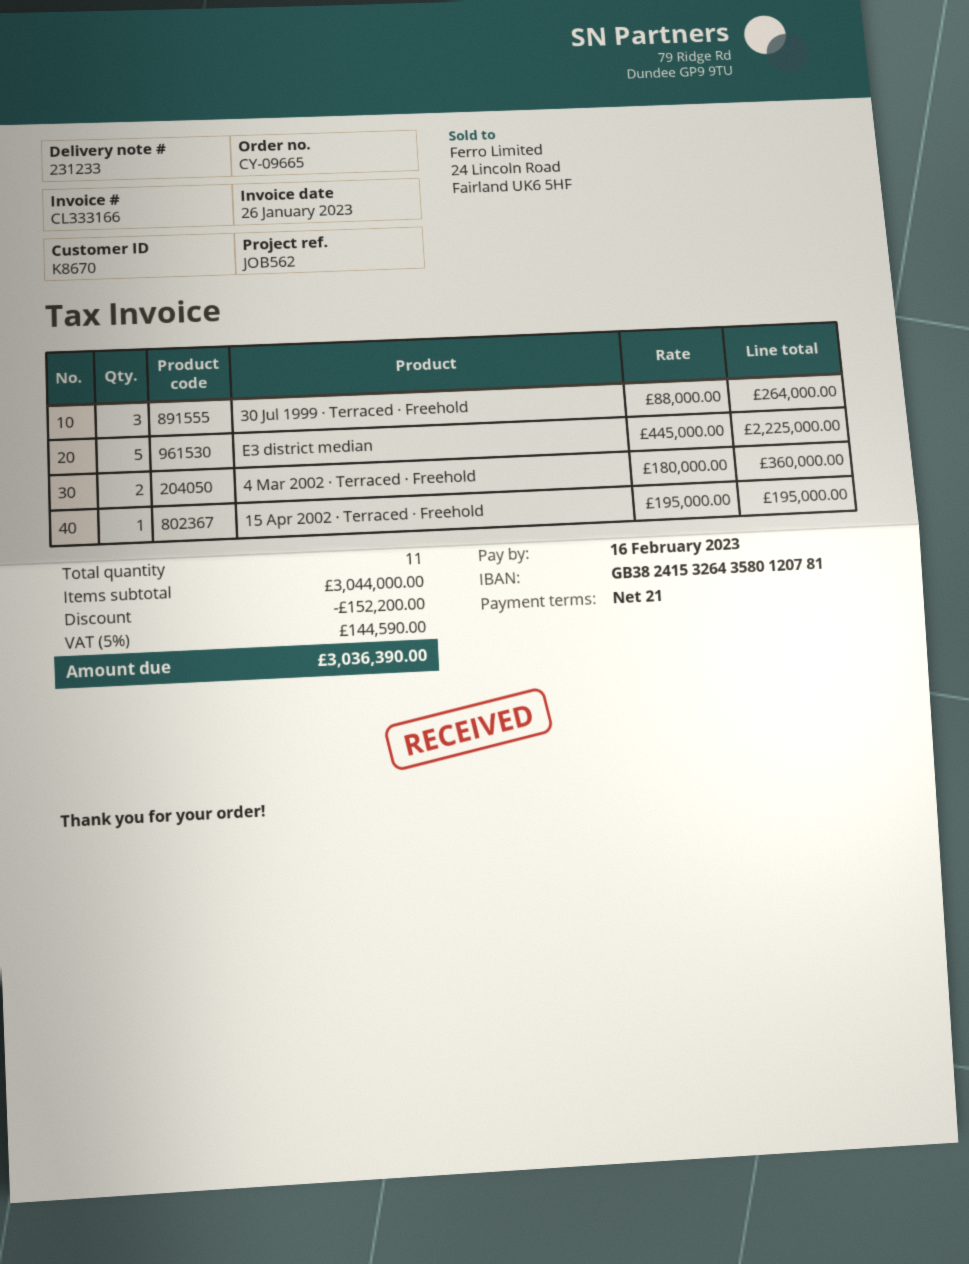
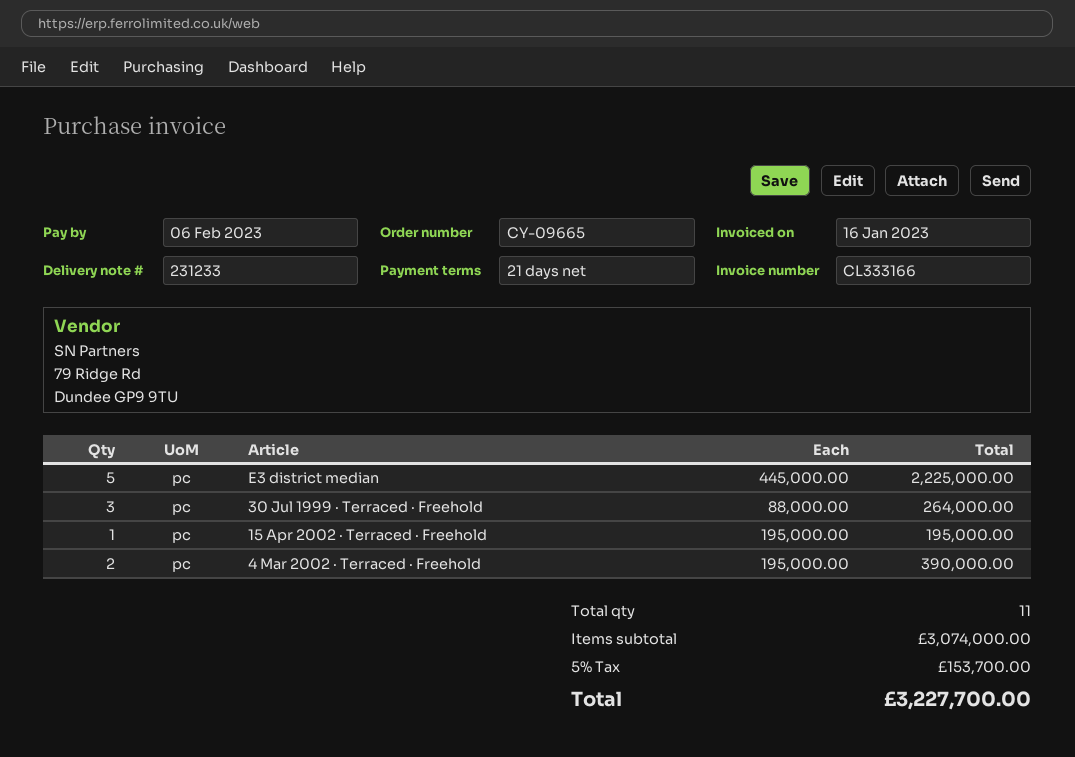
invoice date: 2023-01-26 -> 2023-01-16
due date: 2023-02-16 -> 2023-02-06
4 Mar 2002 · Terraced · Freehold: 2 x 180000.00 = 360000.00 -> 2 x 195000.00 = 390000.00
subtotal: 3044000.00 -> 3074000.00
discount: 152200.00 -> none
tax: 5% = 144590.00 -> 5% = 153700.00
total: 3036390.00 -> 3227700.00

